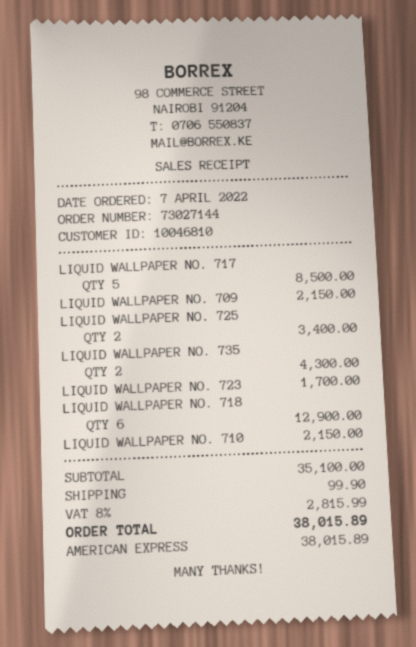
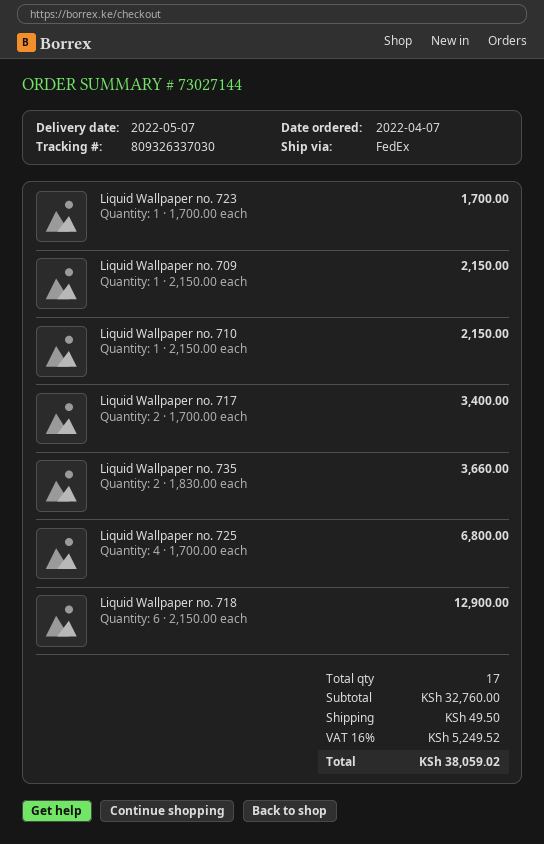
LIQUID WALLPAPER NO. 717: 5 for 8500.00 -> 2 for 3400.00
LIQUID WALLPAPER NO. 725: 2 for 3400.00 -> 4 for 6800.00
LIQUID WALLPAPER NO. 735: 2 for 4300.00 -> 2 for 3660.00
subtotal: 35100.00 -> 32760.00
shipping: 99.90 -> 49.50
tax: 8% = 2815.99 -> 16% = 5249.52
total: 38015.89 -> 38059.02

